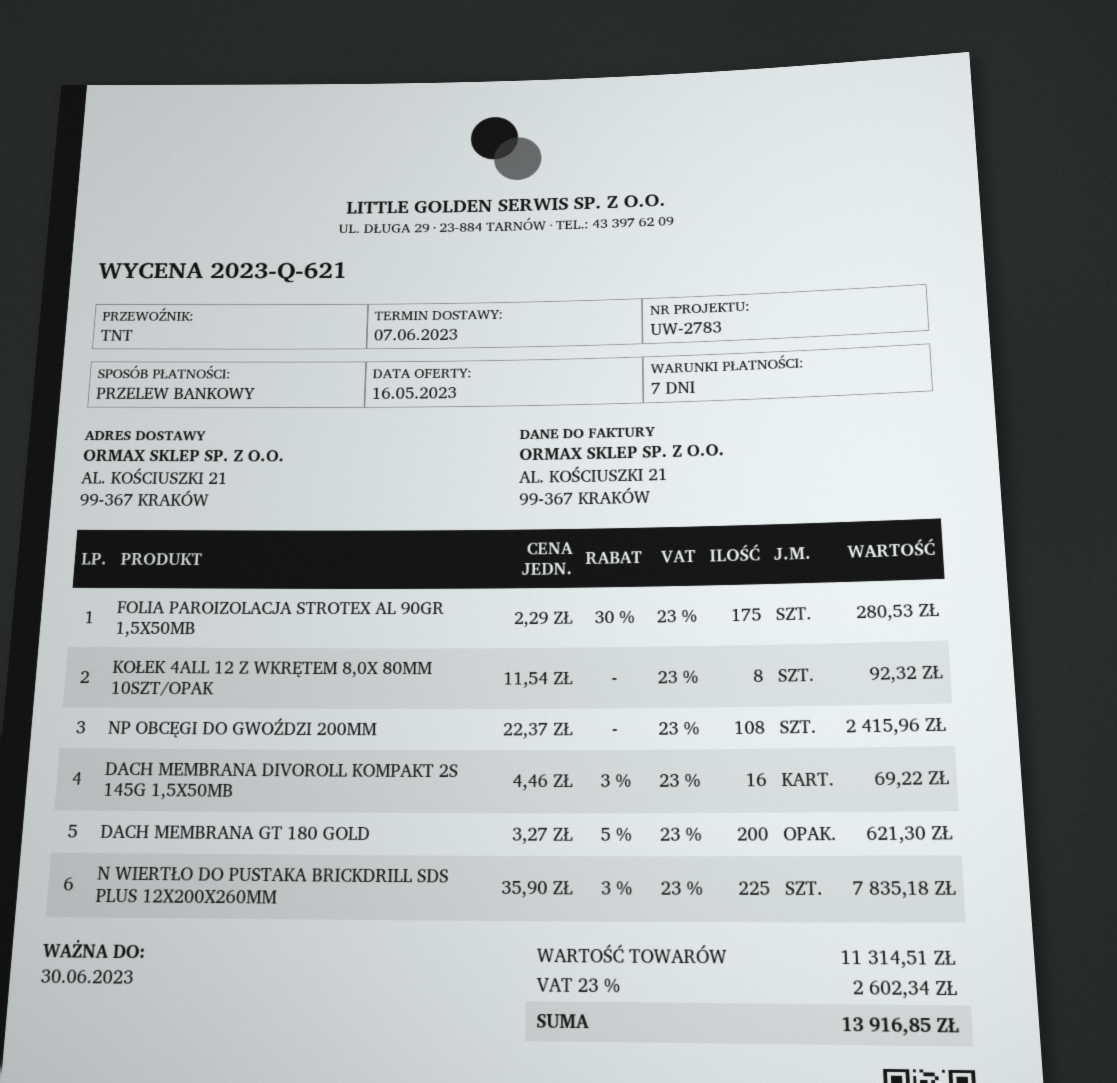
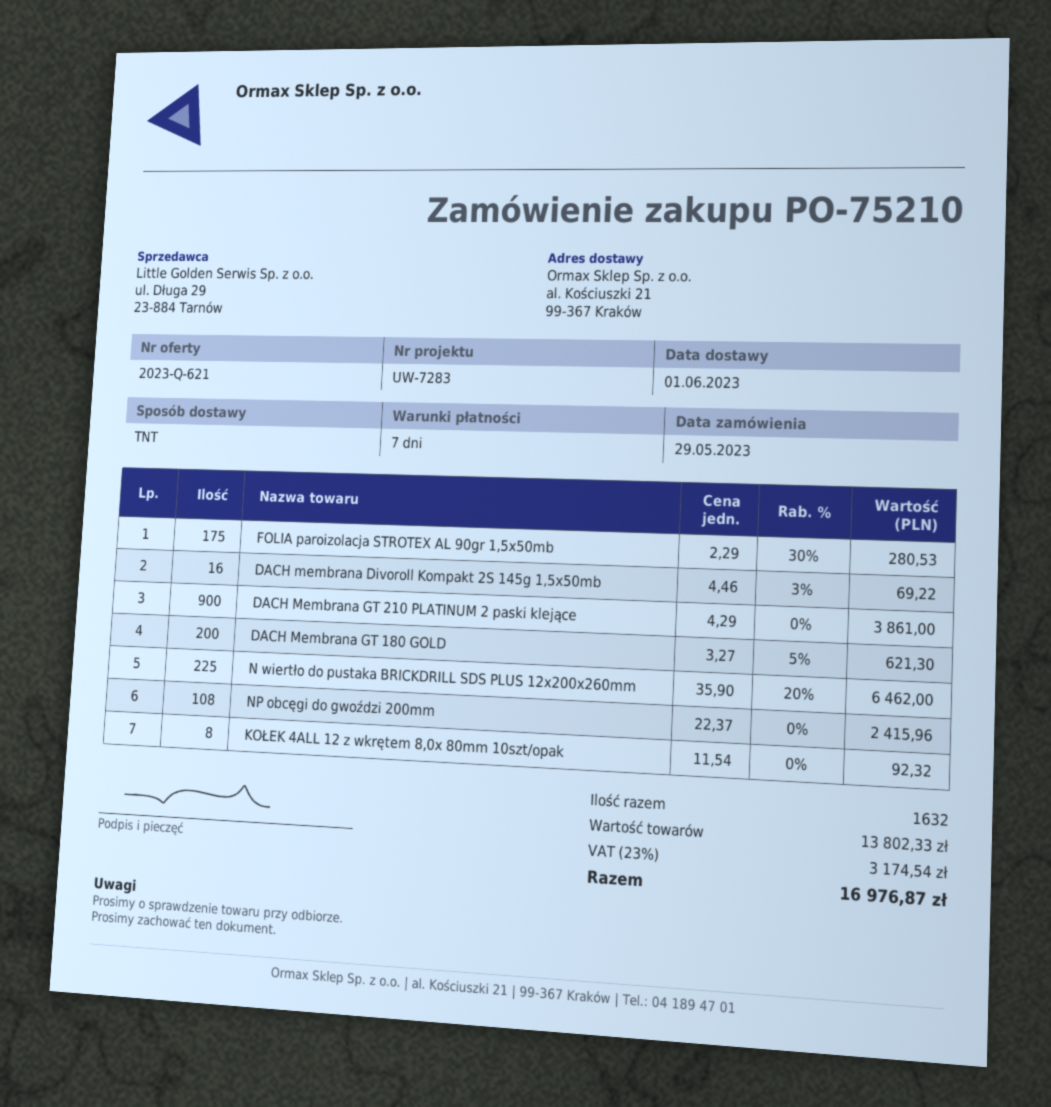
delivery date: 2023-06-07 -> 2023-06-01
reference: UW-2783 -> UW-7283
N WIERTŁO DO PUSTAKA BRICKDRILL SDS PLUS 12X200X260MM: 225 x 35.90 - 3% = 7835.18 -> 225 x 35.90 - 20% = 6462.00
DACH Membrana GT 210 PLATINUM 2 paski klejące: none -> 900 x 4.29 = 3861.00
subtotal: 11314.51 -> 13802.33
tax: 23% = 2602.34 -> 23% = 3174.54
total: 13916.85 -> 16976.87

